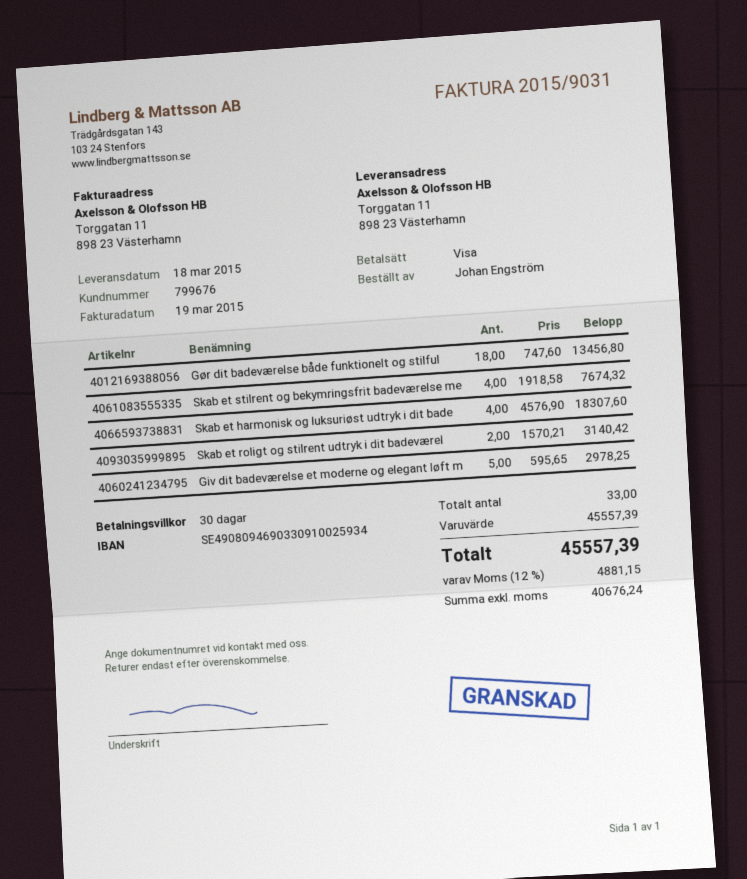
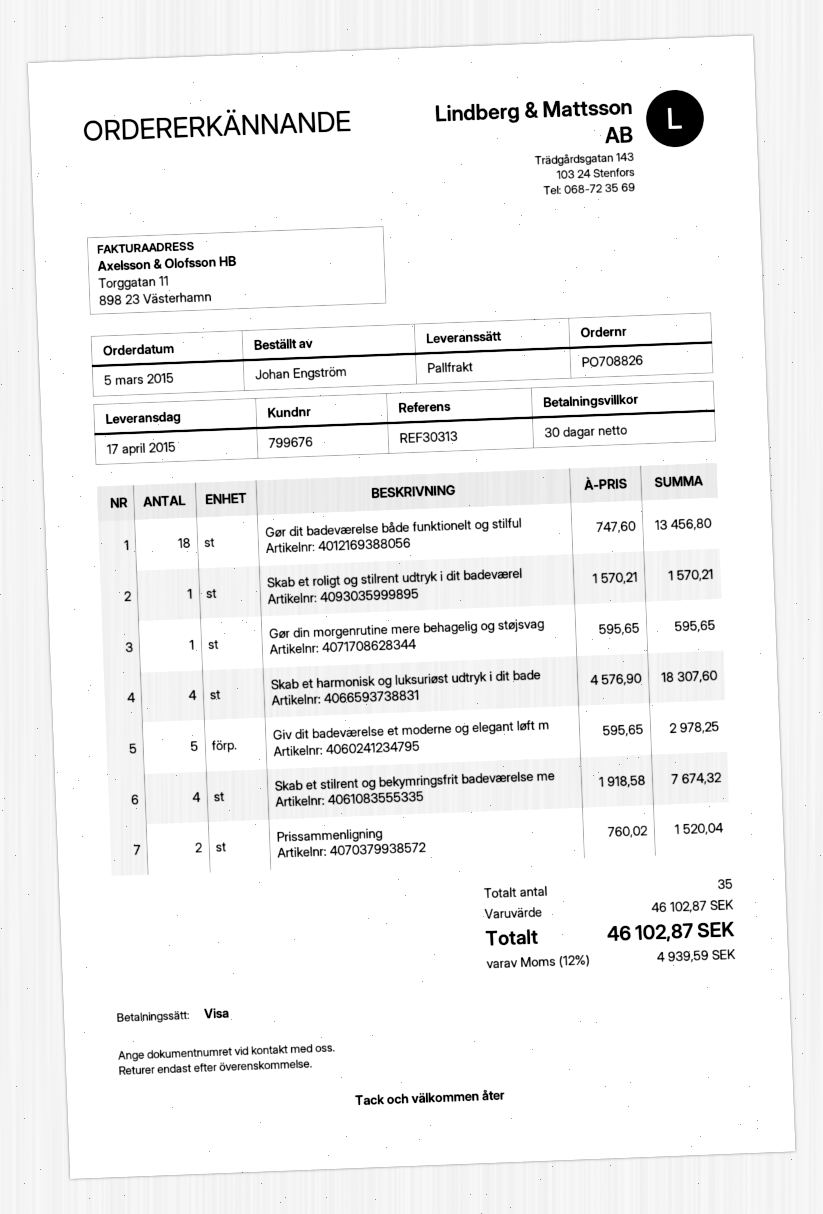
delivery date: 2015-03-18 -> 2015-04-17
Skab et roligt og stilrent udtryk i dit badeværel: 2 x 1570.21 = 3140.42 -> 1 x 1570.21 = 1570.21
Gør din morgenrutine mere behagelig og støjsvag: none -> 1 x 595.65 = 595.65
Prissammenligning: none -> 2 x 760.02 = 1520.04
total quantity: 33 -> 35
subtotal: 45557.39 -> 46102.87
tax: 12% = 4881.15 -> 12% = 4939.59
total: 45557.39 -> 46102.87

